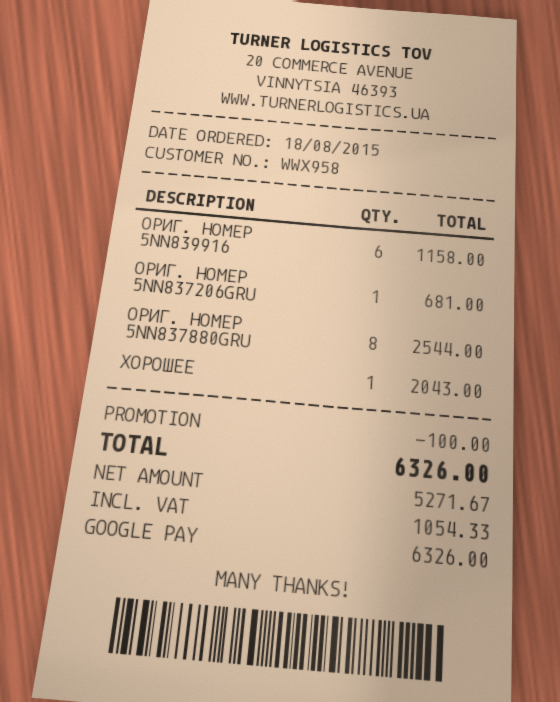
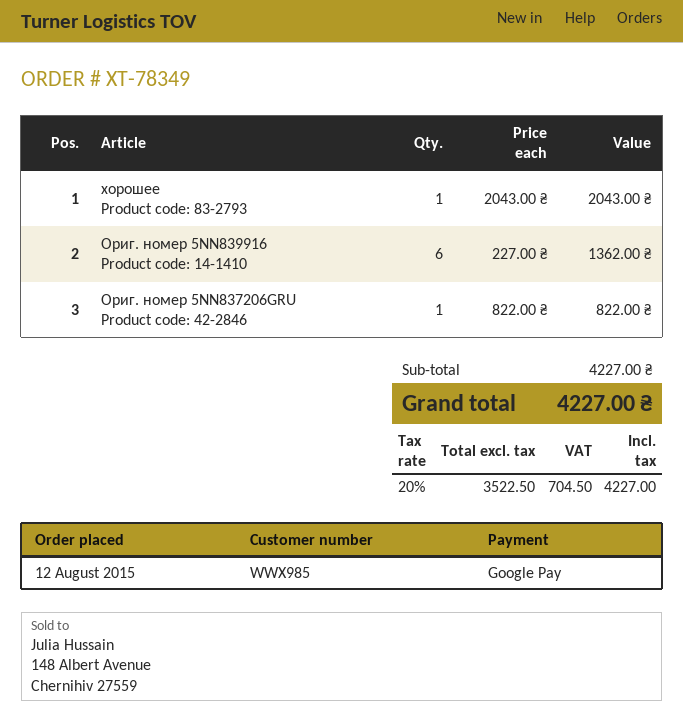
order date: 2015-08-18 -> 2015-08-12
customer number: WWX958 -> WWX985
ОРИГ. НОМЕР 5NN839916: 6 for 1158.00 -> 6 for 1362.00
ОРИГ. НОМЕР 5NN837206GRU: 1 for 681.00 -> 1 for 822.00
ОРИГ. НОМЕР 5NN837880GRU: 8 for 2544.00 -> none
discount: 100.00 -> none
net: 5271.67 -> 3522.50
tax: 1054.33 -> 704.50
total: 6326.00 -> 4227.00

